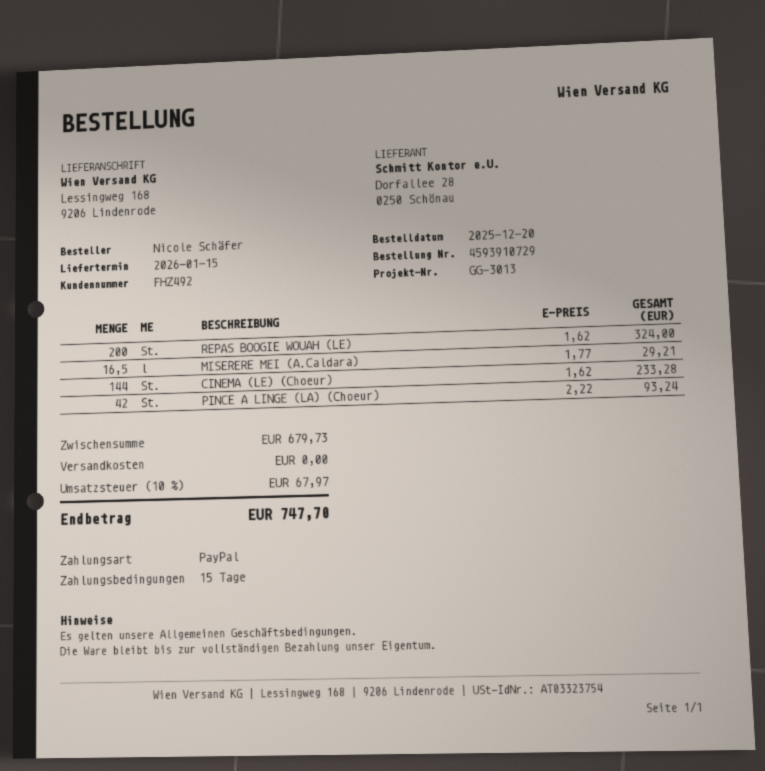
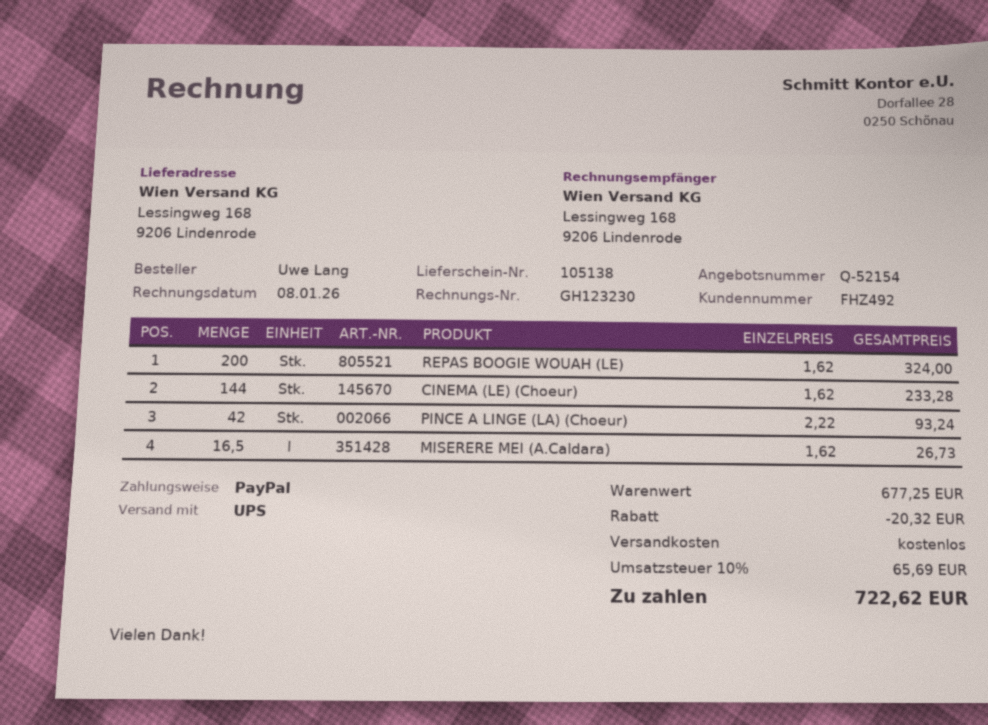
ordered by: Nicole Schäfer -> Uwe Lang
MISERERE MEI (A.Caldara): 16.5 x 1.77 = 29.21 -> 16.5 x 1.62 = 26.73
subtotal: 679.73 -> 677.25
discount: none -> 20.32
tax: 10% = 67.97 -> 10% = 65.69
total: 747.70 -> 722.62

